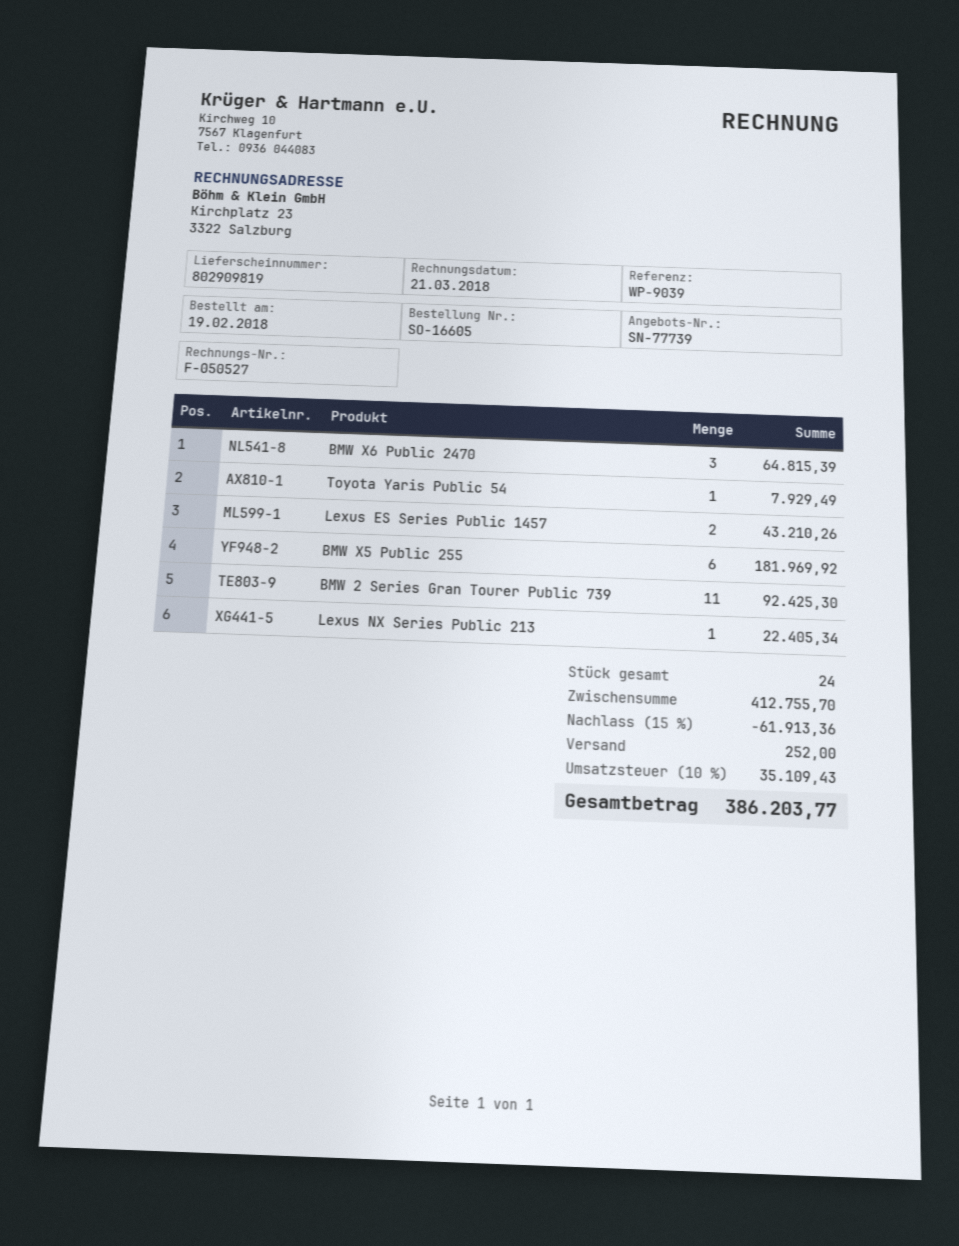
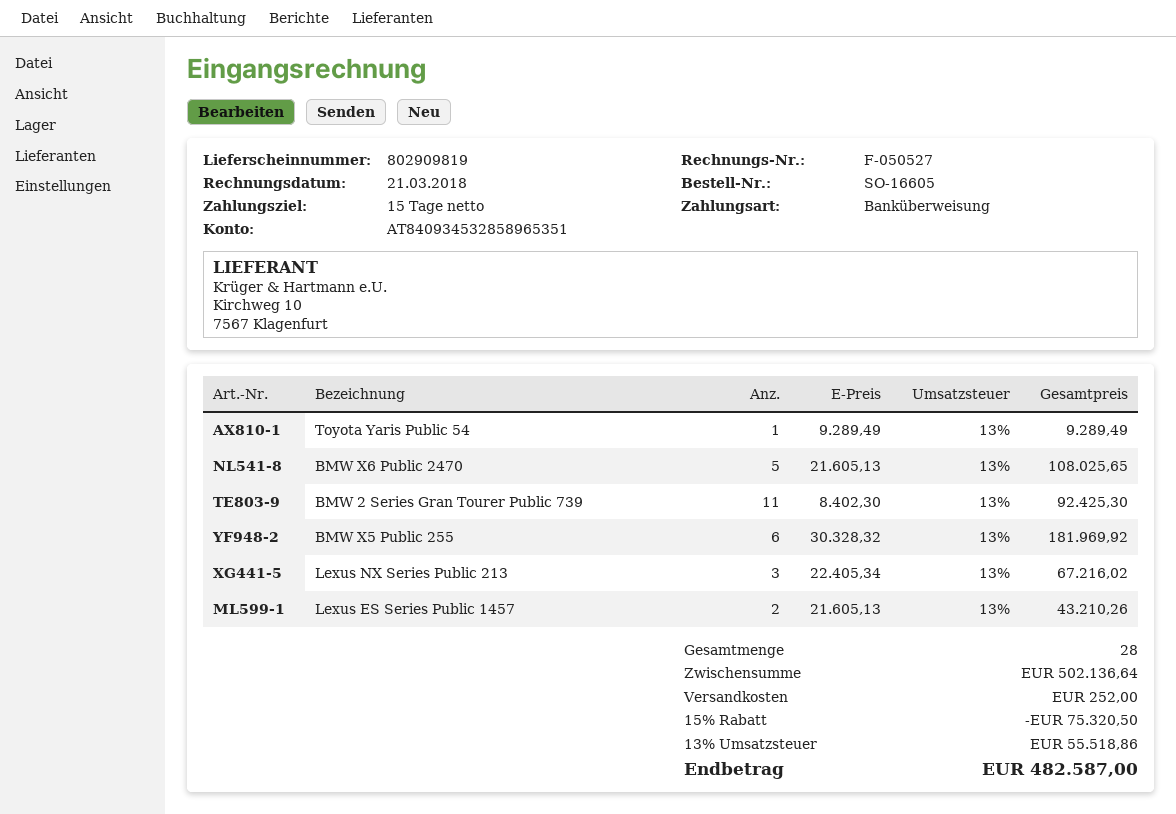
BMW X6 Public 2470: 3 for 64815.39 -> 5 for 108025.65
Toyota Yaris Public 54: 1 for 7929.49 -> 1 for 9289.49
Lexus NX Series Public 213: 1 for 22405.34 -> 3 for 67216.02
total quantity: 24 -> 28
subtotal: 412755.70 -> 502136.64
discount: 15% = 61913.36 -> 15% = 75320.50
tax: 10% = 35109.43 -> 13% = 55518.86
total: 386203.77 -> 482587.00

